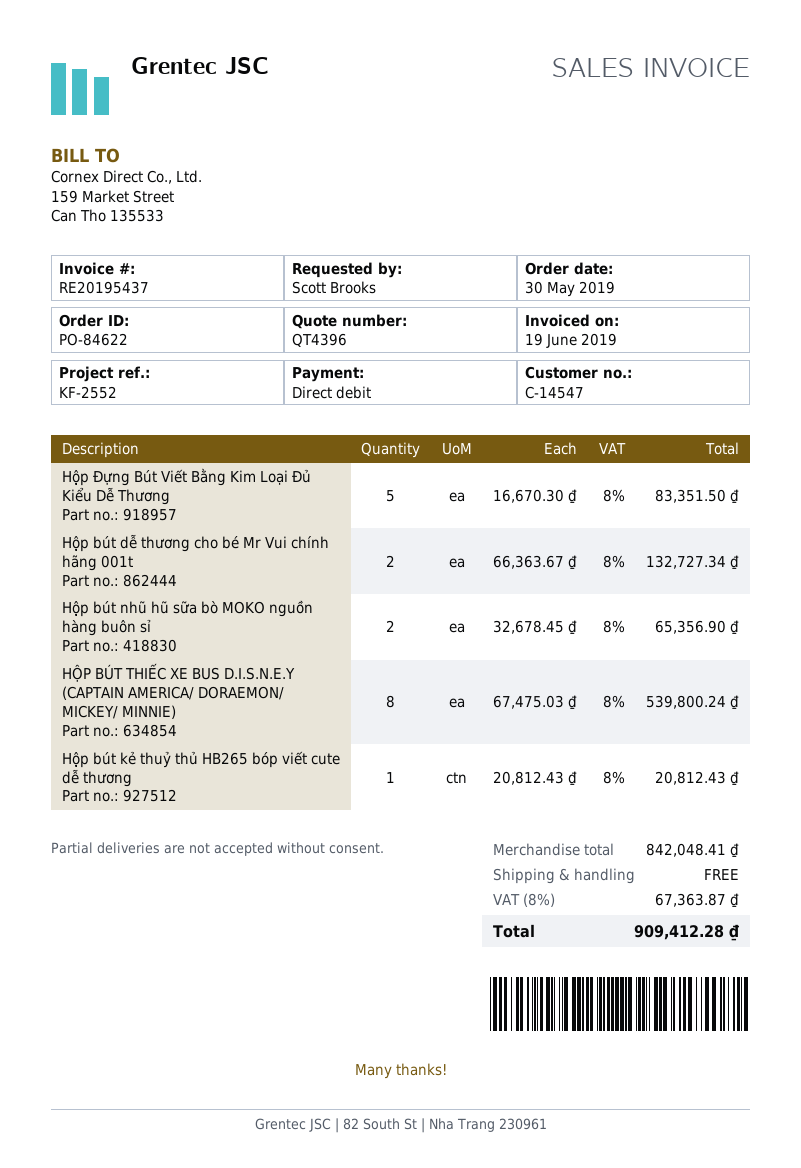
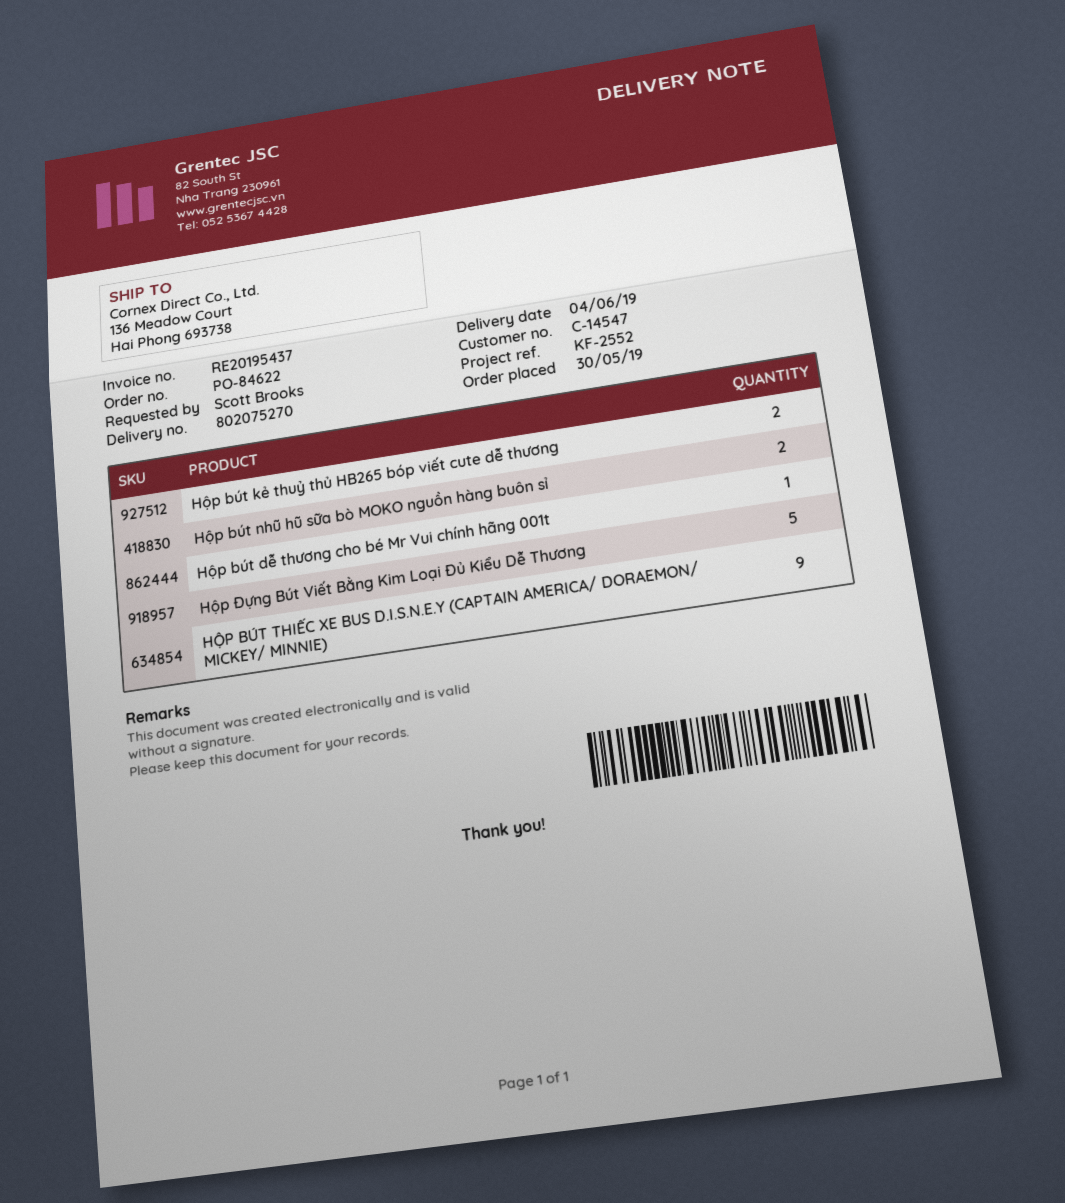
Hộp bút dễ thương cho bé Mr Vui chính hãng 001t: 2 -> 1
HỘP BÚT THIẾC XE BUS D.I.S.N.E.Y (CAPTAIN AMERICA/ DORAEMON/ MICKEY/ MINNIE): 8 -> 9
Hộp bút kẻ thuỷ thủ HB265 bóp viết cute dễ thương: 1 -> 2

